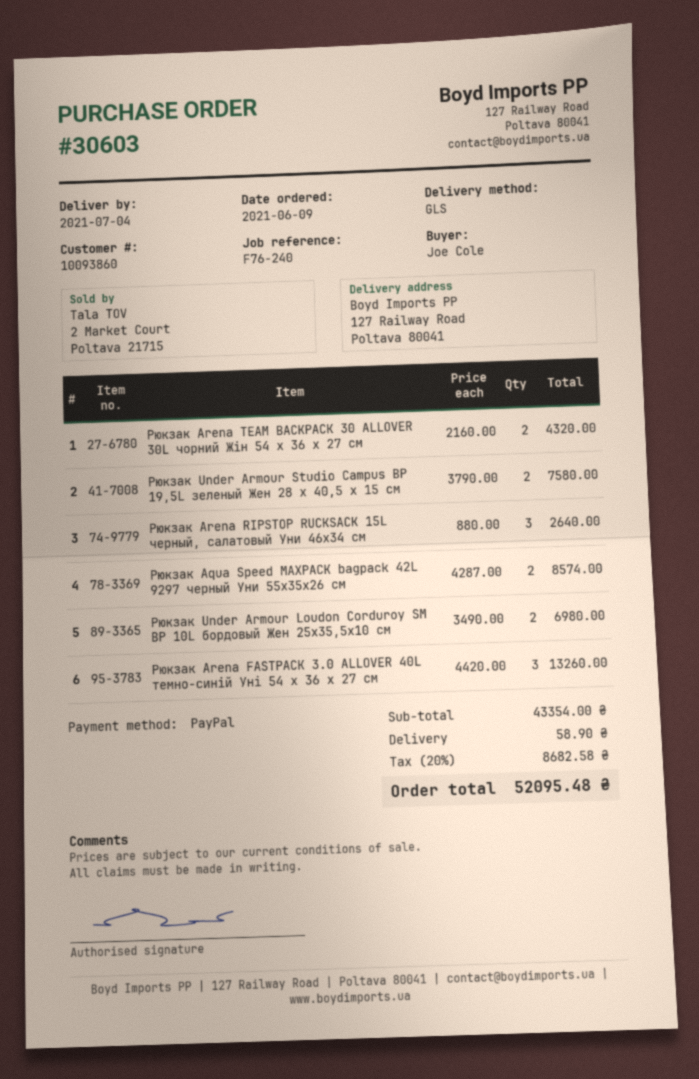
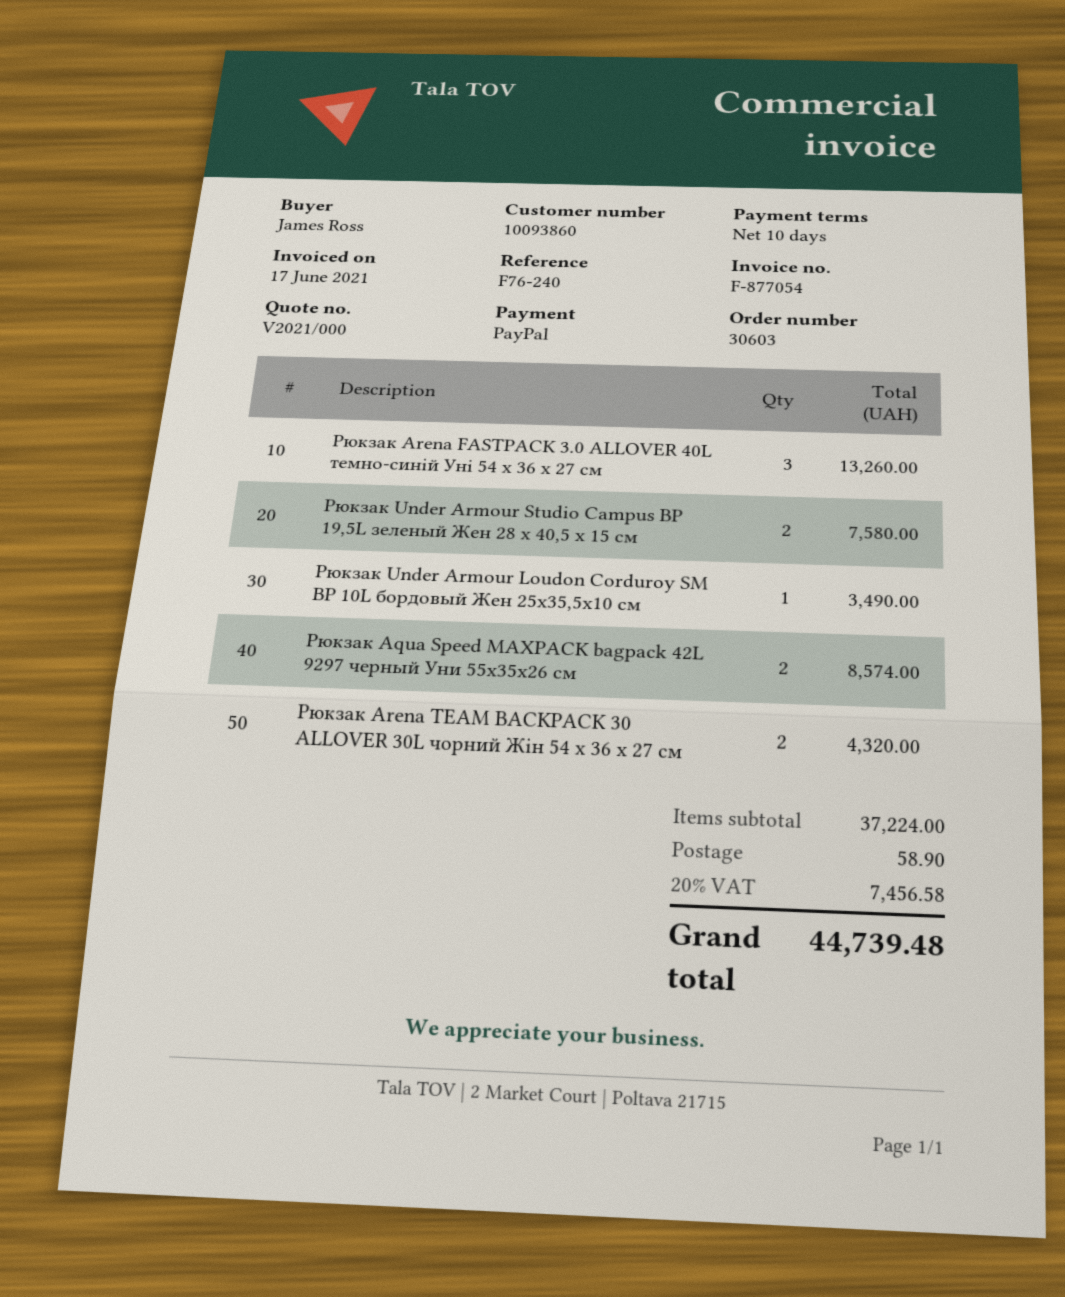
ordered by: Joe Cole -> James Ross
Рюкзак Arena RIPSTOP RUCKSACK 15L черный, салатовый Уни 46x34 см: 3 for 2640.00 -> none
Рюкзак Under Armour Loudon Corduroy SM BP 10L бордовый Жен 25x35,5x10 см: 2 for 6980.00 -> 1 for 3490.00
subtotal: 43354.00 -> 37224.00
tax: 20% = 8682.58 -> 20% = 7456.58
total: 52095.48 -> 44739.48

